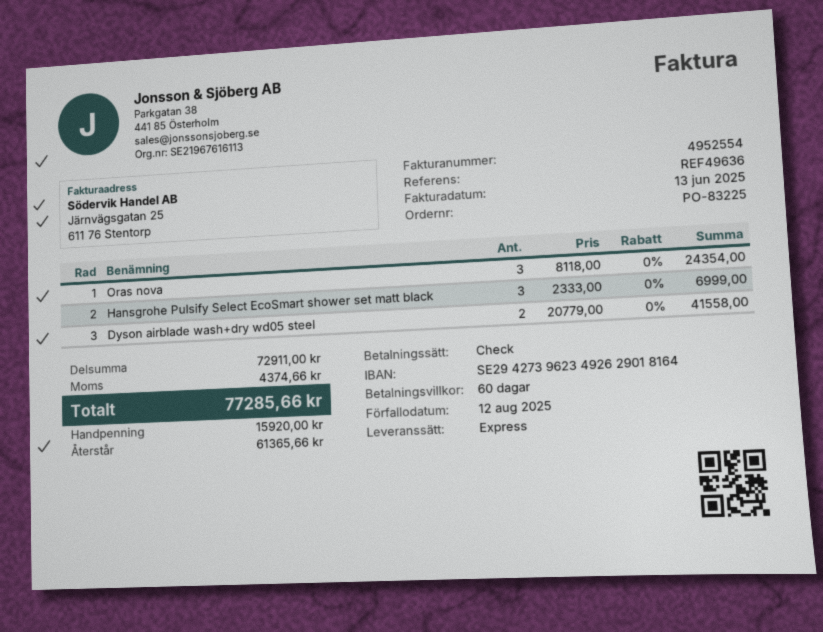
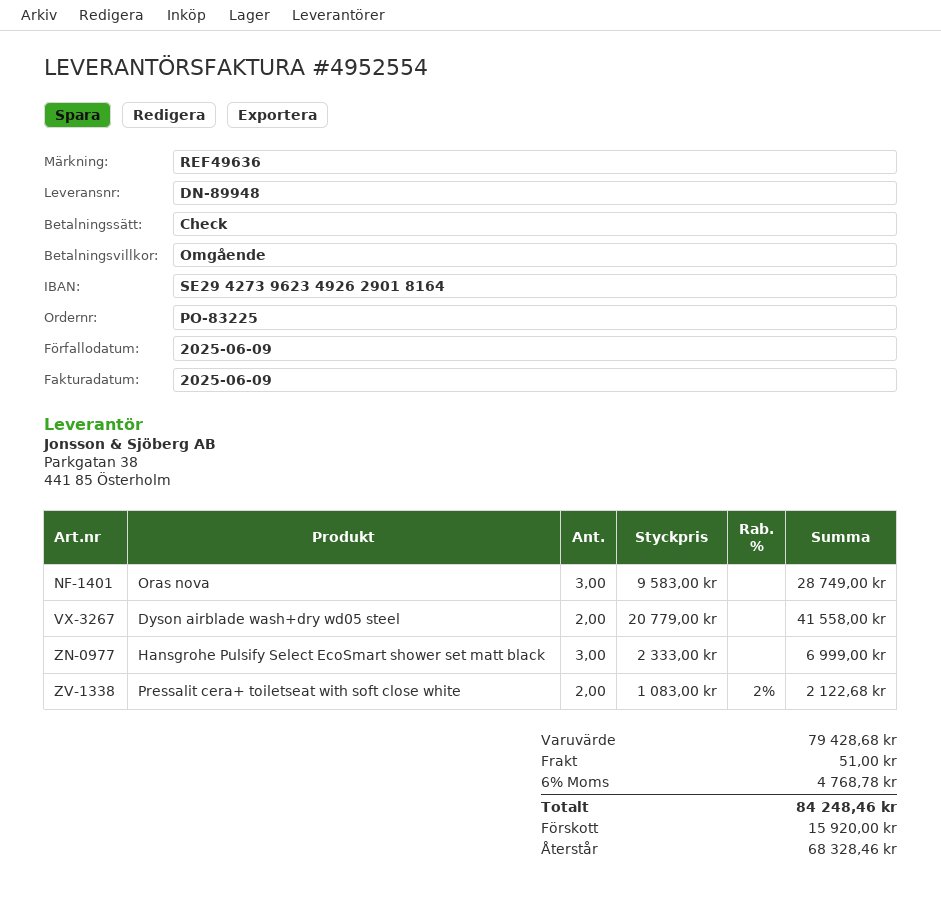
invoice date: 2025-06-13 -> 2025-06-09
payment terms: 60 days -> on receipt
due date: 2025-08-12 -> 2025-06-09
Oras nova: 3 x 8118.00 = 24354.00 -> 3 x 9583.00 = 28749.00
Pressalit cera+ toiletseat with soft close white: none -> 2 x 1083.00 - 2% = 2122.68
subtotal: 72911.00 -> 79428.68
shipping: none -> 51.00
tax: 4374.66 -> 4768.78
total: 77285.66 -> 84248.46
balance: 61365.66 -> 68328.46

